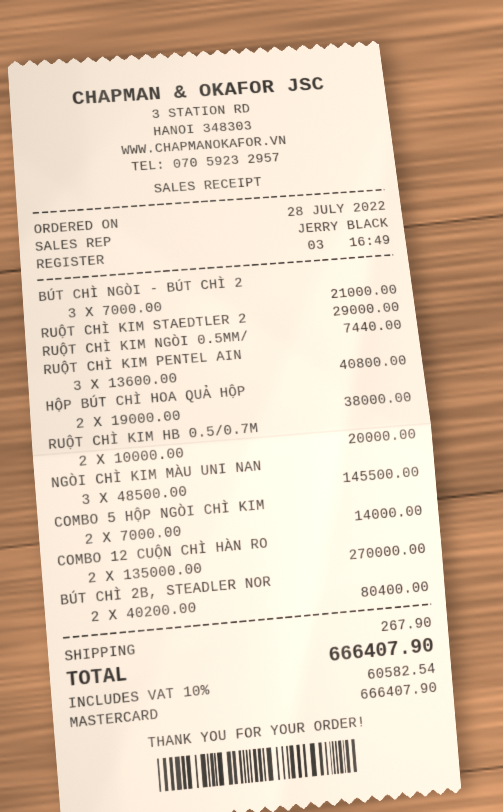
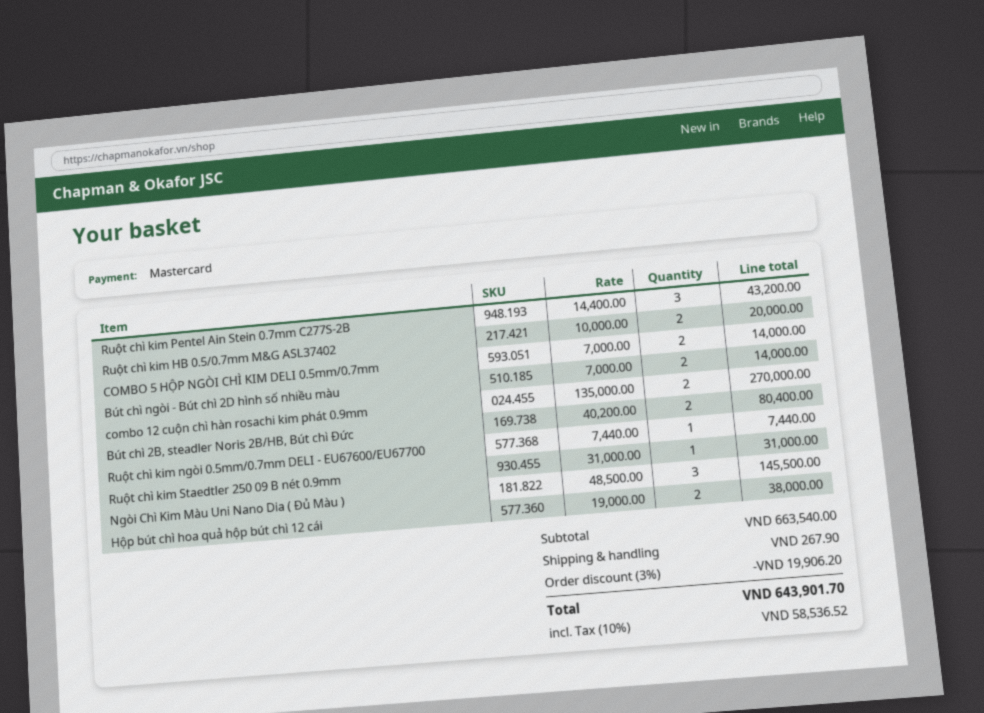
BÚT CHÌ NGÒI - BÚT CHÌ 2: 3 x 7000.00 = 21000.00 -> 2 x 7000.00 = 14000.00
RUỘT CHÌ KIM STAEDTLER 2: 1 x 29000.00 = 29000.00 -> 1 x 31000.00 = 31000.00
RUỘT CHÌ KIM PENTEL AIN: 3 x 13600.00 = 40800.00 -> 3 x 14400.00 = 43200.00
discount: none -> 3% = 19906.20
tax: 10% = 60582.54 -> 10% = 58536.52
total: 666407.90 -> 643901.70

